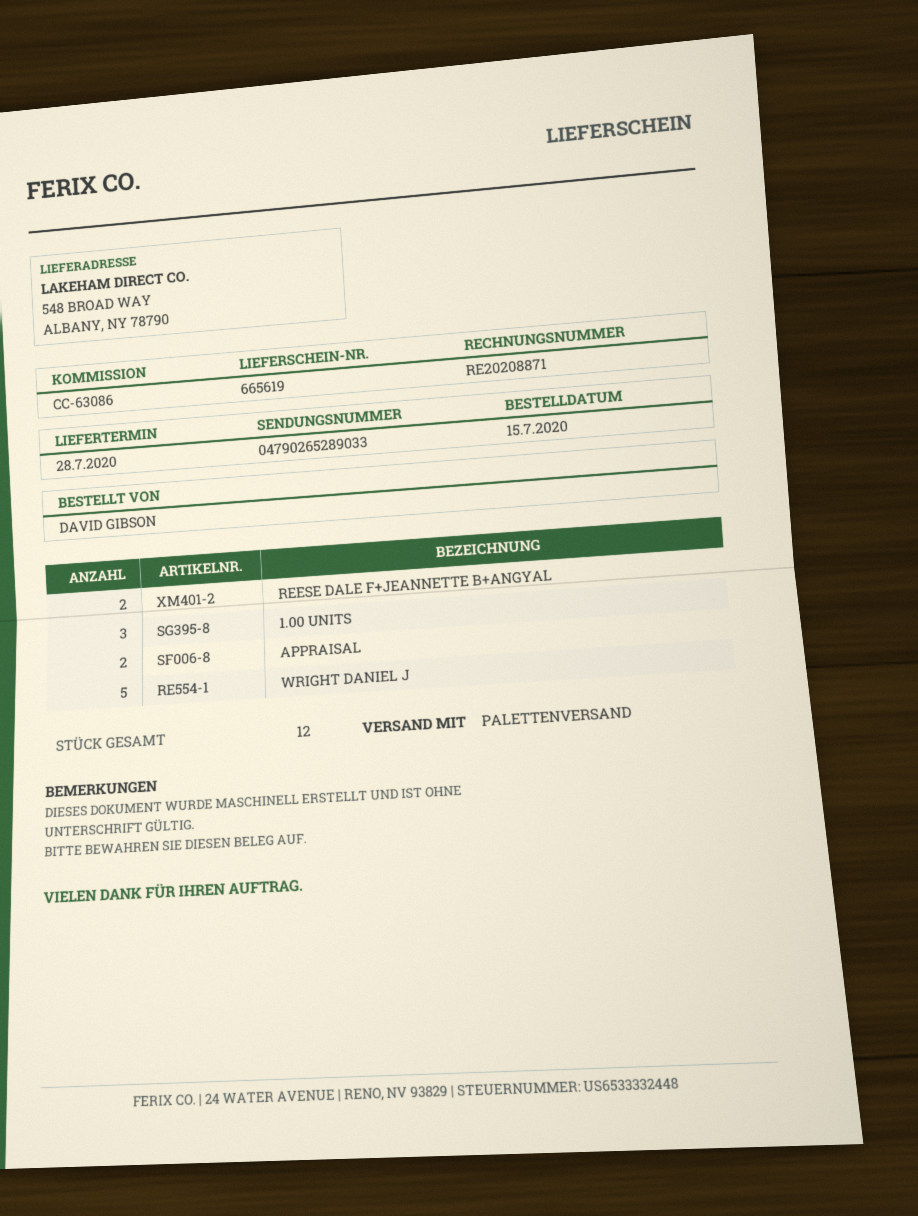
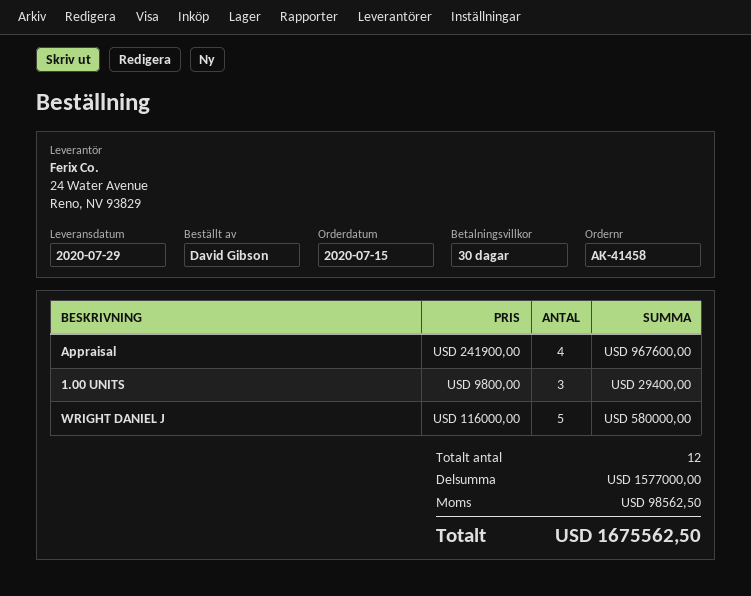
delivery date: 2020-07-28 -> 2020-07-29
REESE DALE F+JEANNETTE B+ANGYAL: 2 -> none
APPRAISAL: 2 -> 4

